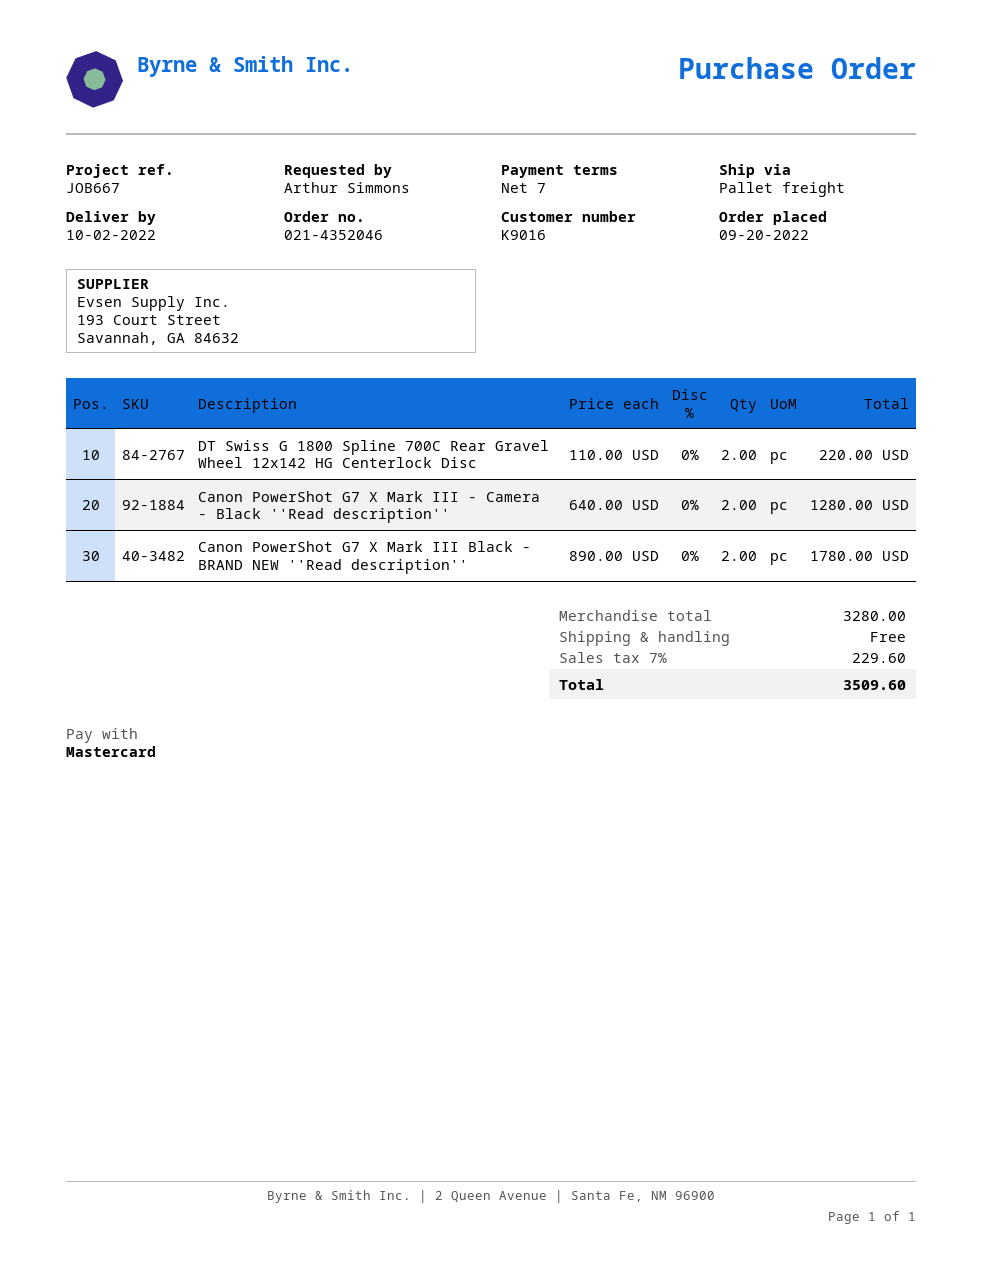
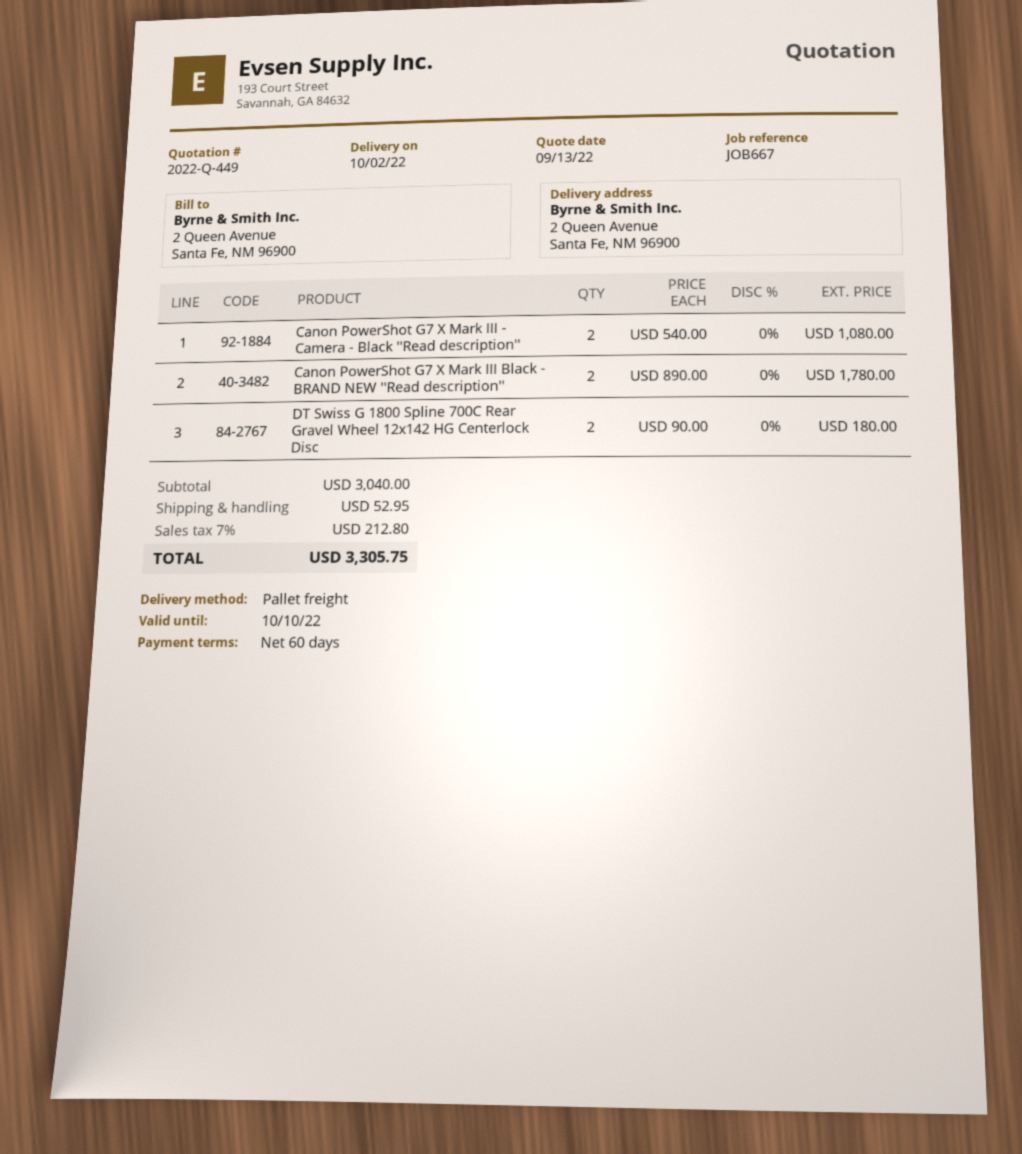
payment terms: 7 days -> 60 days
DT Swiss G 1800 Spline 700C Rear Gravel Wheel 12x142 HG Centerlock Disc: 2 x 110.00 = 220.00 -> 2 x 90.00 = 180.00
Canon PowerShot G7 X Mark III - Camera - Black ''Rеаd dеѕсriрtiоn'': 2 x 640.00 = 1280.00 -> 2 x 540.00 = 1080.00
subtotal: 3280.00 -> 3040.00
shipping: 0.00 -> 52.95
tax: 7% = 229.60 -> 7% = 212.80
total: 3509.60 -> 3305.75

